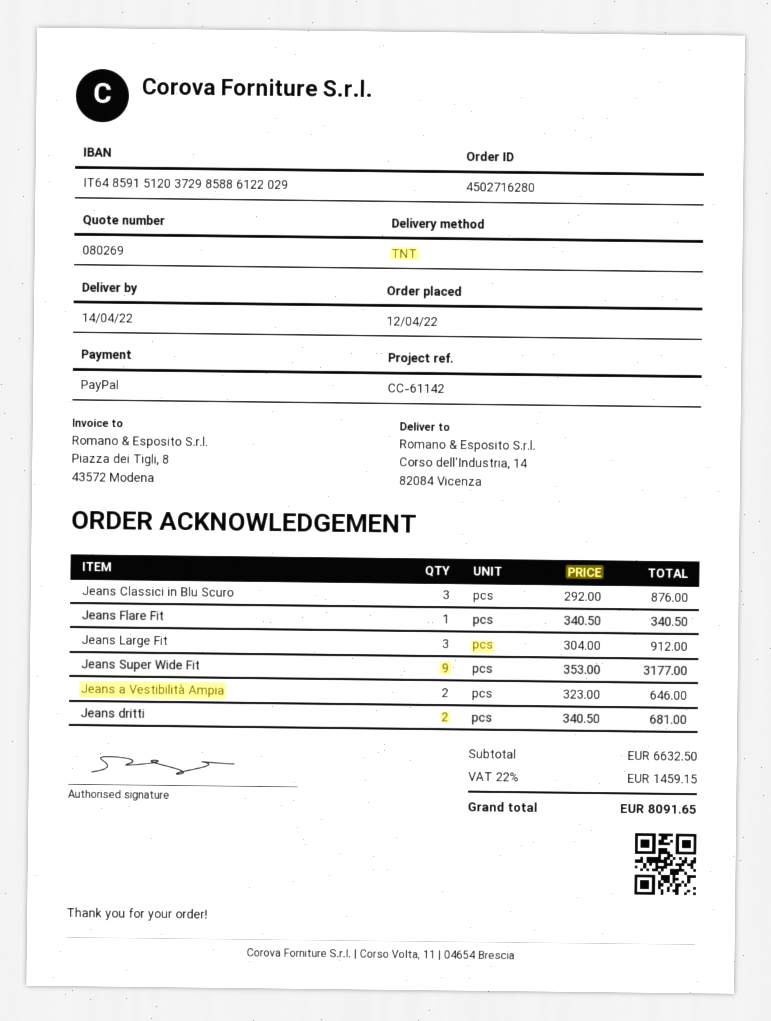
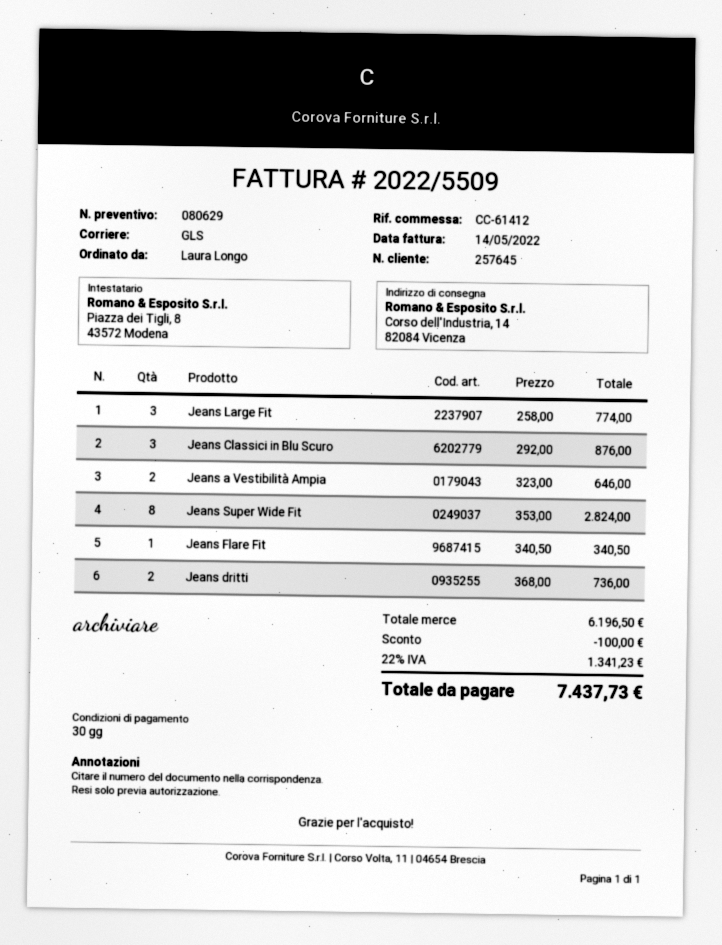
quote number: 080269 -> 080629
reference: CC-61142 -> CC-61412
shipping method: TNT -> GLS
Jeans Large Fit: 3 x 304.00 = 912.00 -> 3 x 258.00 = 774.00
Jeans Super Wide Fit: 9 x 353.00 = 3177.00 -> 8 x 353.00 = 2824.00
Jeans dritti: 2 x 340.50 = 681.00 -> 2 x 368.00 = 736.00
subtotal: 6632.50 -> 6196.50
discount: none -> 100.00
tax: 22% = 1459.15 -> 22% = 1341.23
total: 8091.65 -> 7437.73

